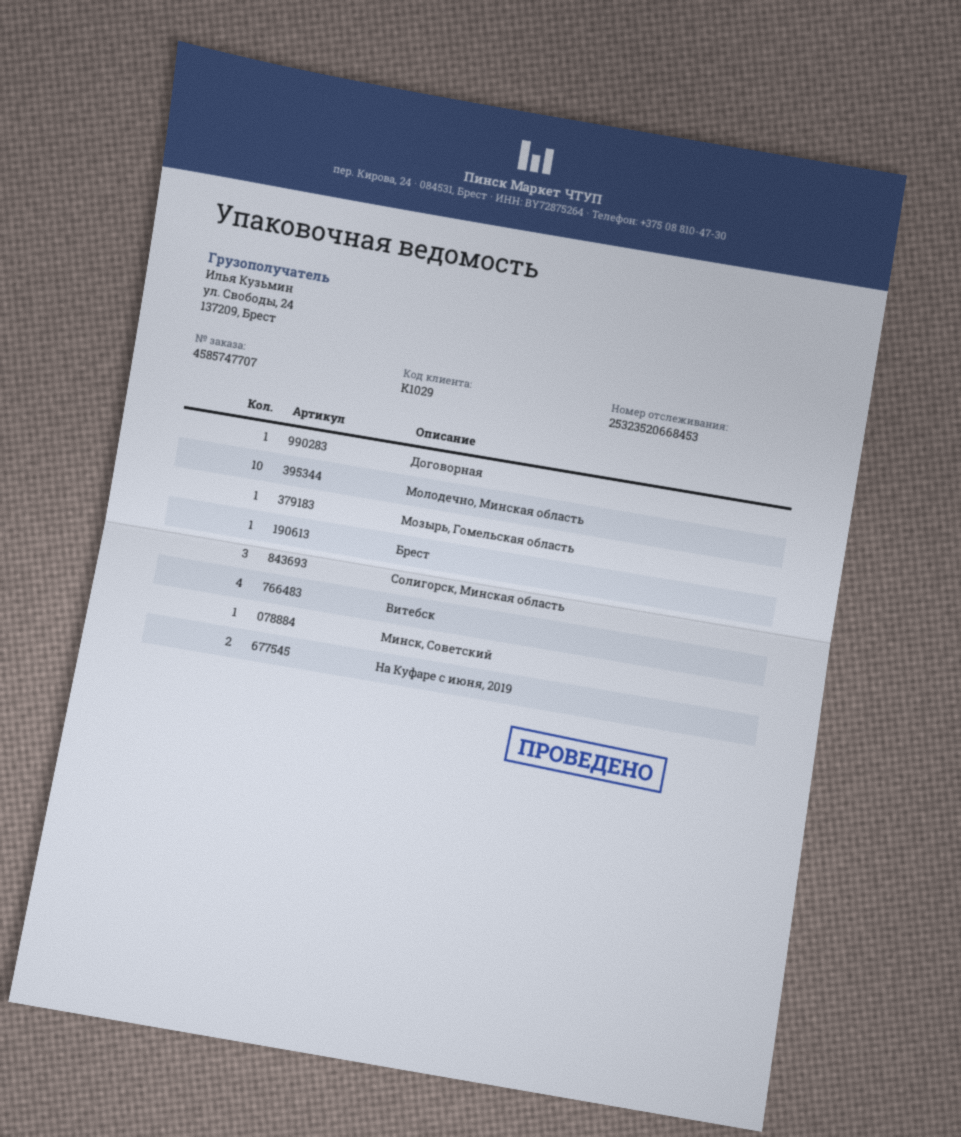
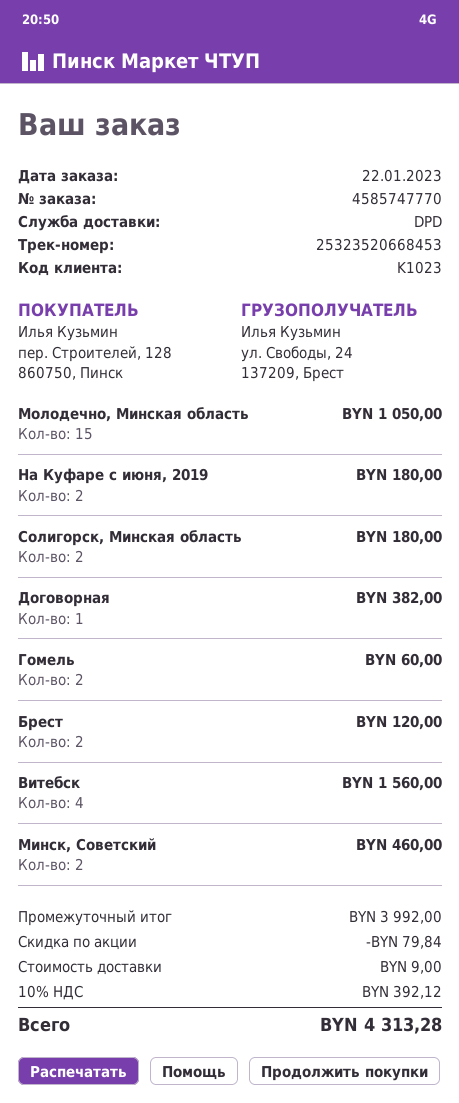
order number: 4585747707 -> 4585747770
customer number: K1029 -> K1023
Молодечно, Минская область: 10 -> 15
Мозырь, Гомельская область: 1 -> none
Брест: 1 -> 2
Солигорск, Минская область: 3 -> 2
Минск, Советский: 1 -> 2
Гомель: none -> 2

